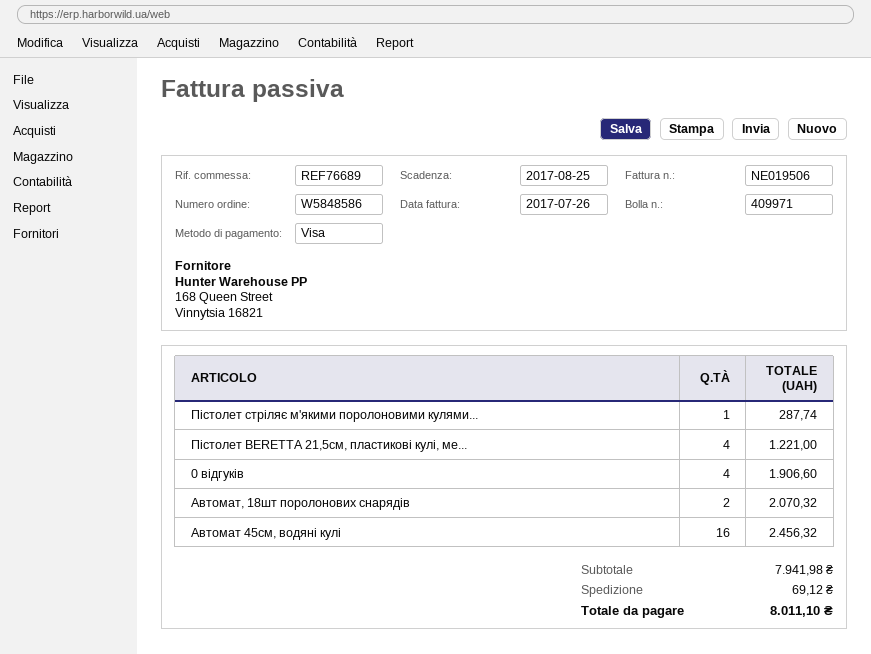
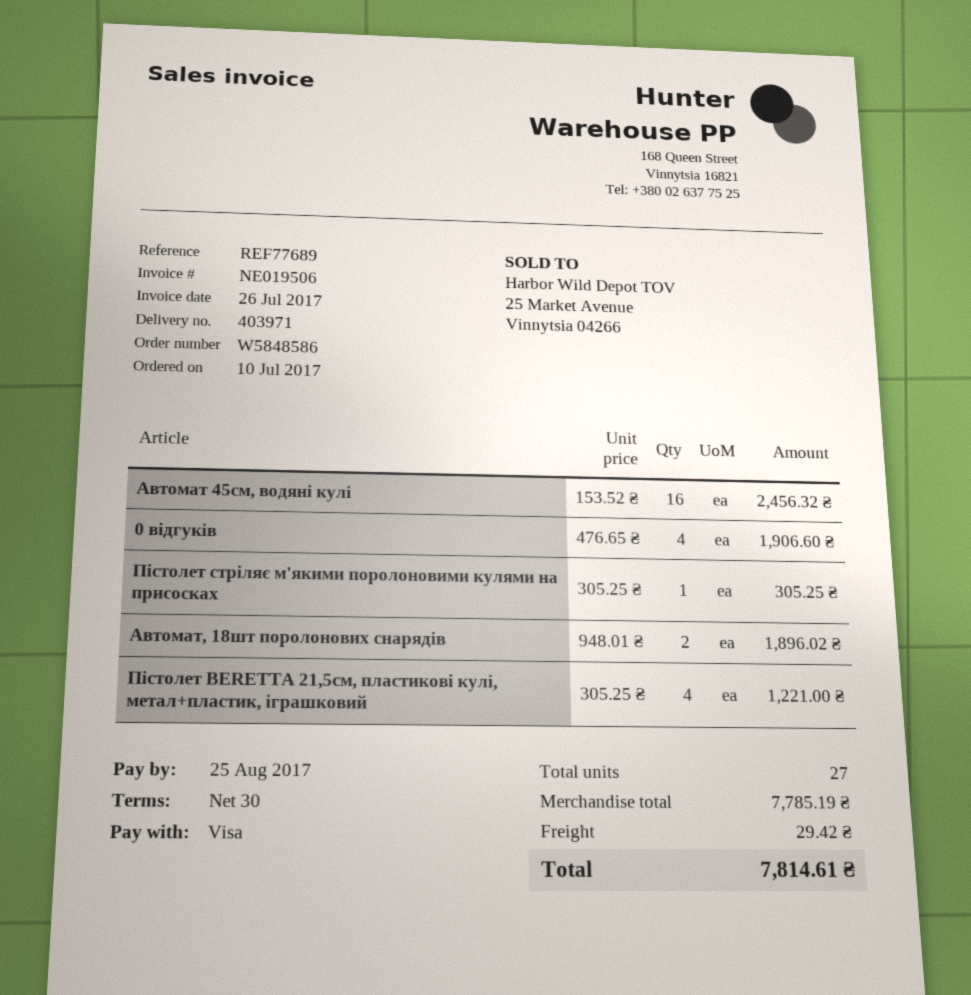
delivery note number: 409971 -> 403971
reference: REF76689 -> REF77689
Пістолет стріляє м'якими поролоновими кулями...: 1 for 287.74 -> 1 for 305.25
Автомат, 18шт поролонових снарядів: 2 for 2070.32 -> 2 for 1896.02
subtotal: 7941.98 -> 7785.19
shipping: 69.12 -> 29.42
total: 8011.10 -> 7814.61

